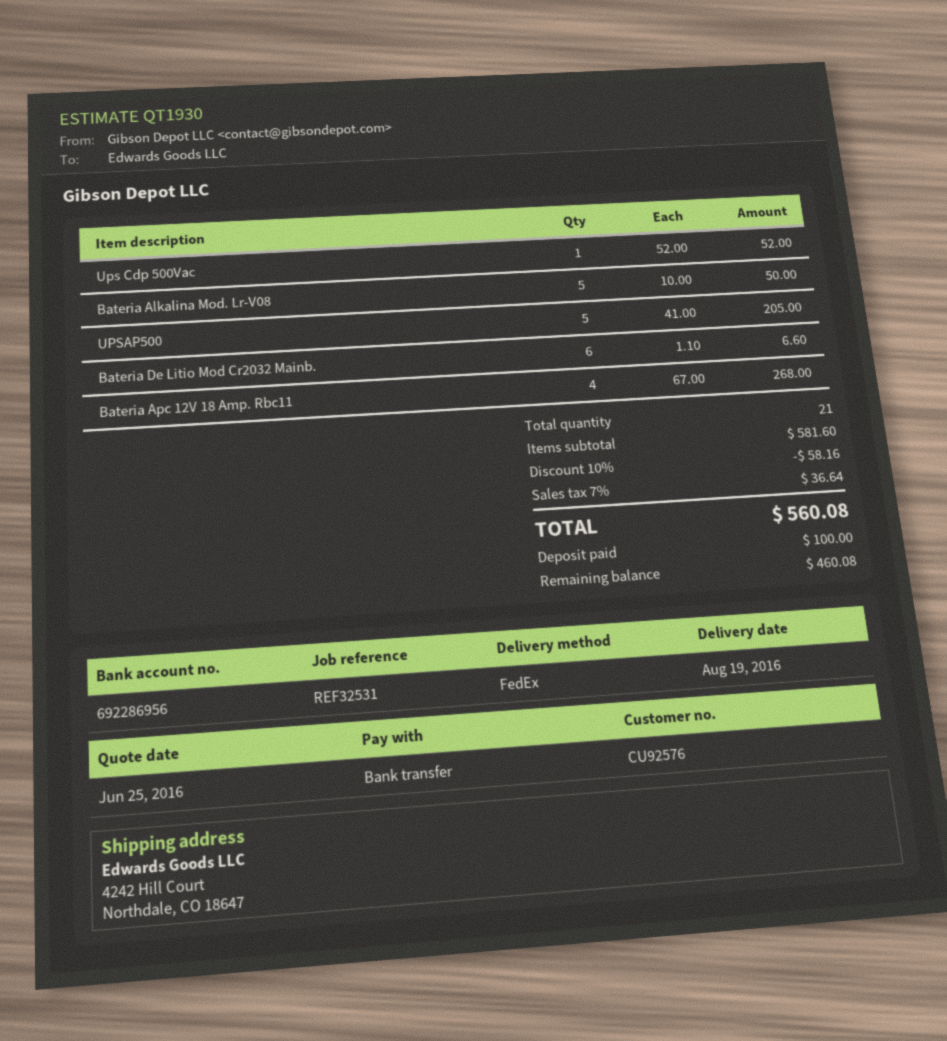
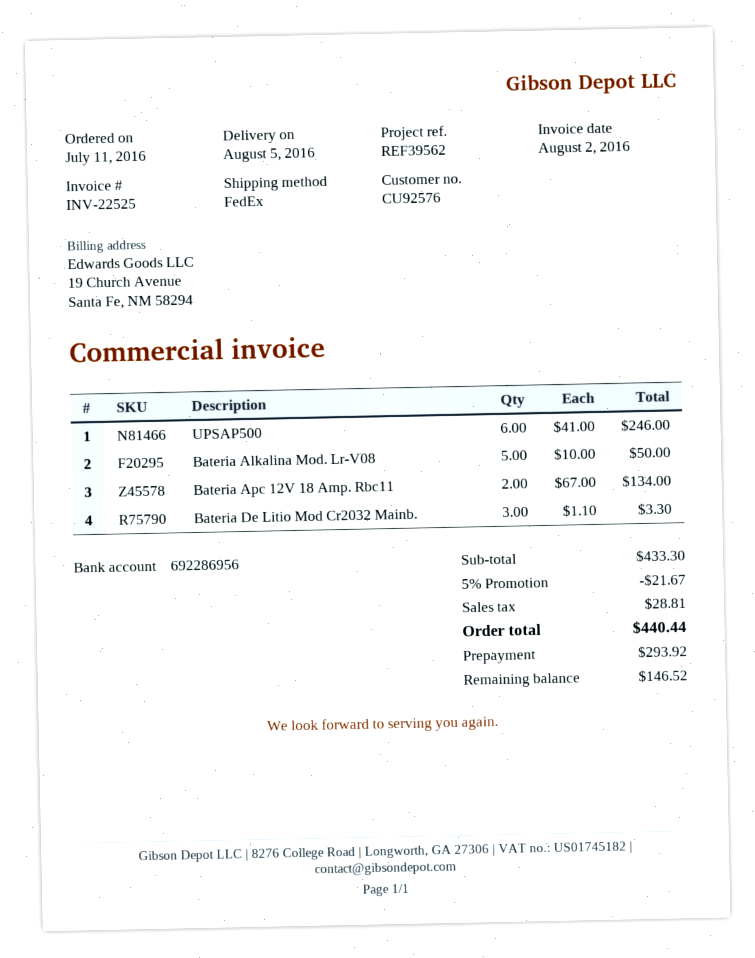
delivery date: 2016-08-19 -> 2016-08-05
reference: REF32531 -> REF39562
Ups Cdp 500Vac: 1 x 52.00 = 52.00 -> none
UPSAP500: 5 x 41.00 = 205.00 -> 6 x 41.00 = 246.00
Bateria De Litio Mod Cr2032 Mainb.: 6 x 1.10 = 6.60 -> 3 x 1.10 = 3.30
Bateria Apc 12V 18 Amp. Rbc11: 4 x 67.00 = 268.00 -> 2 x 67.00 = 134.00
subtotal: 581.60 -> 433.30
discount: 10% = 58.16 -> 5% = 21.67
tax: 36.64 -> 28.81
total: 560.08 -> 440.44
deposit: 100.00 -> 293.92
balance: 460.08 -> 146.52

